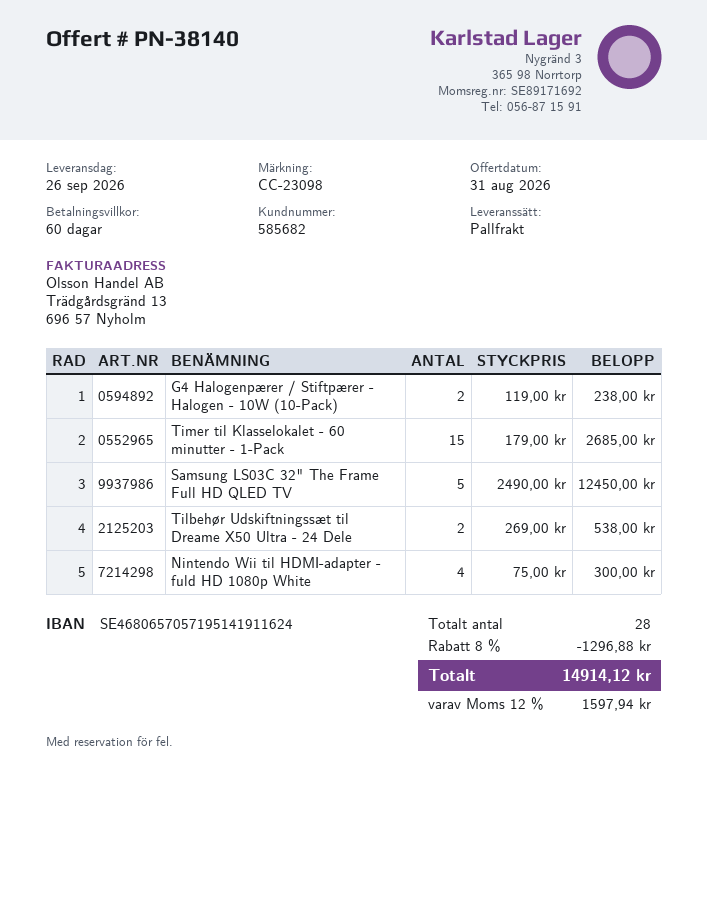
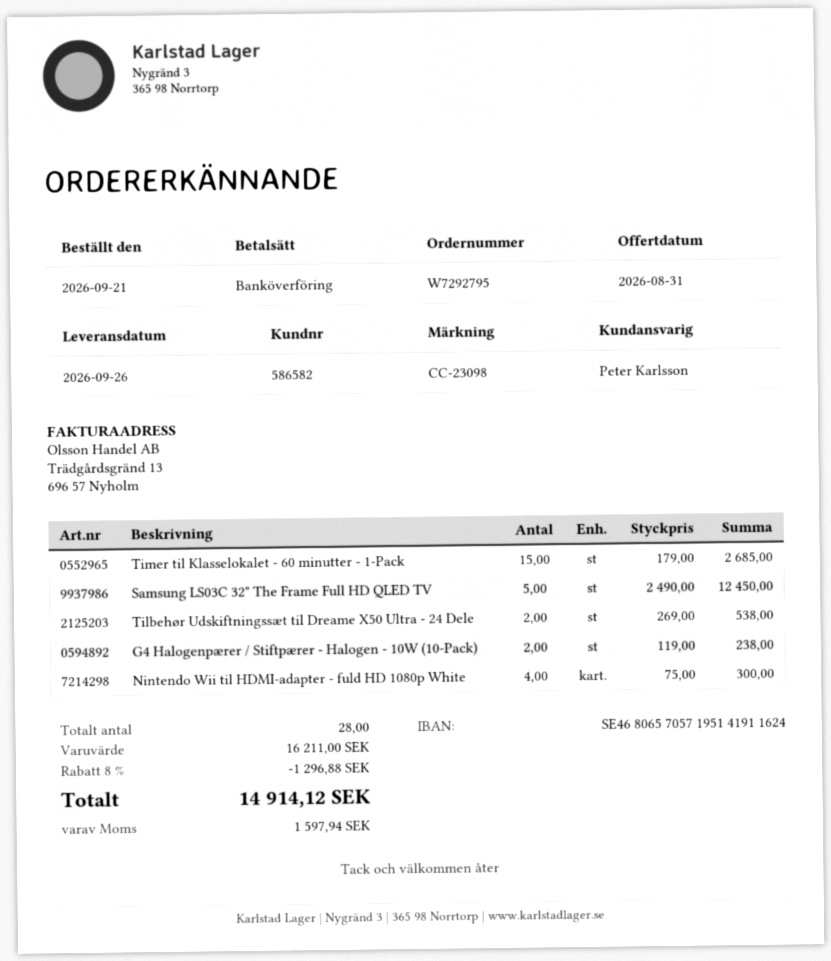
customer number: 585682 -> 586582

